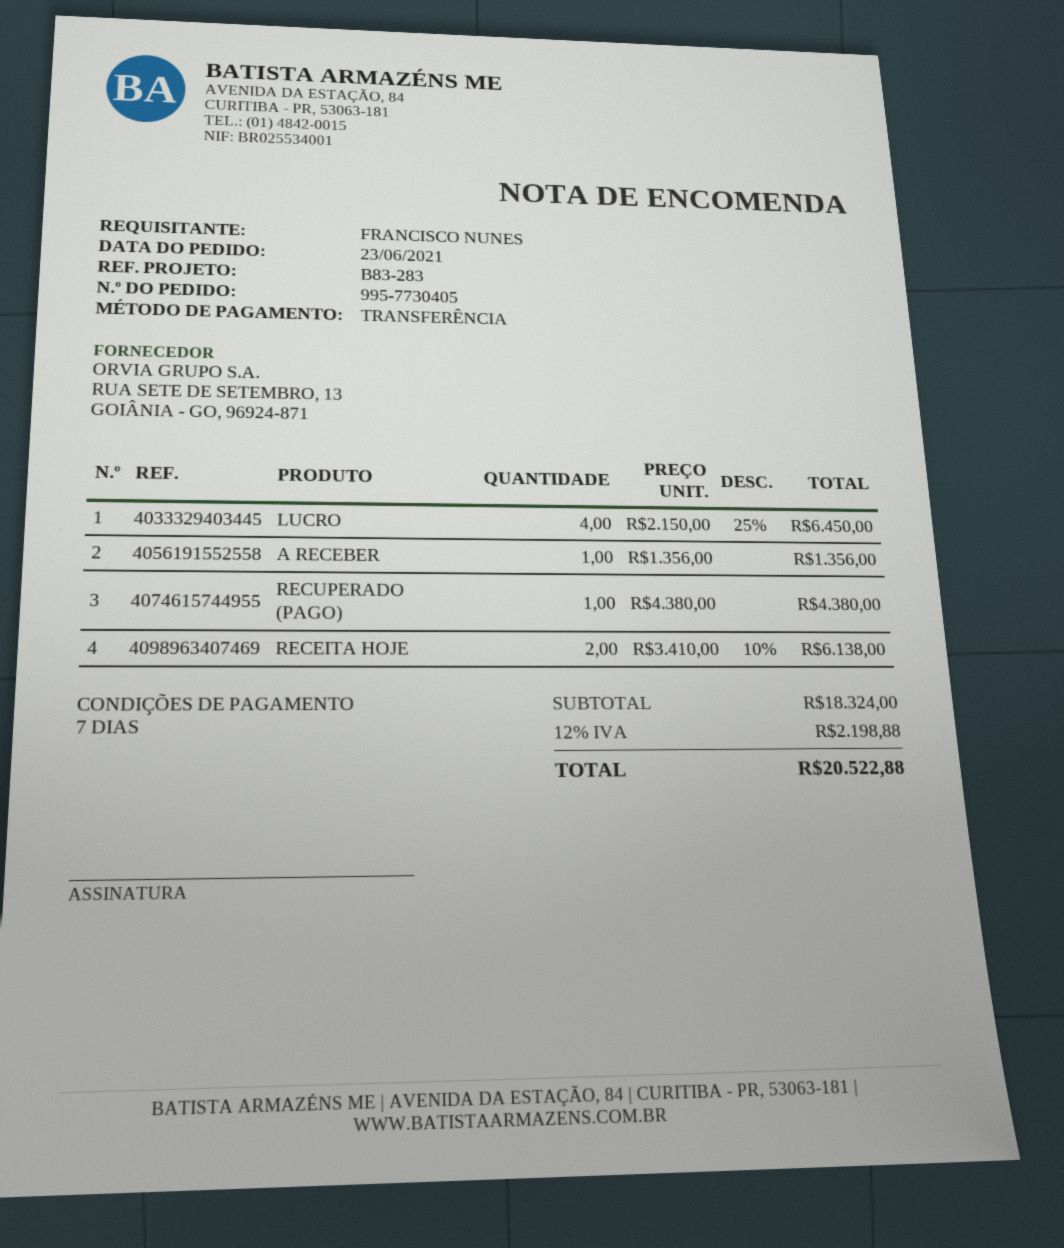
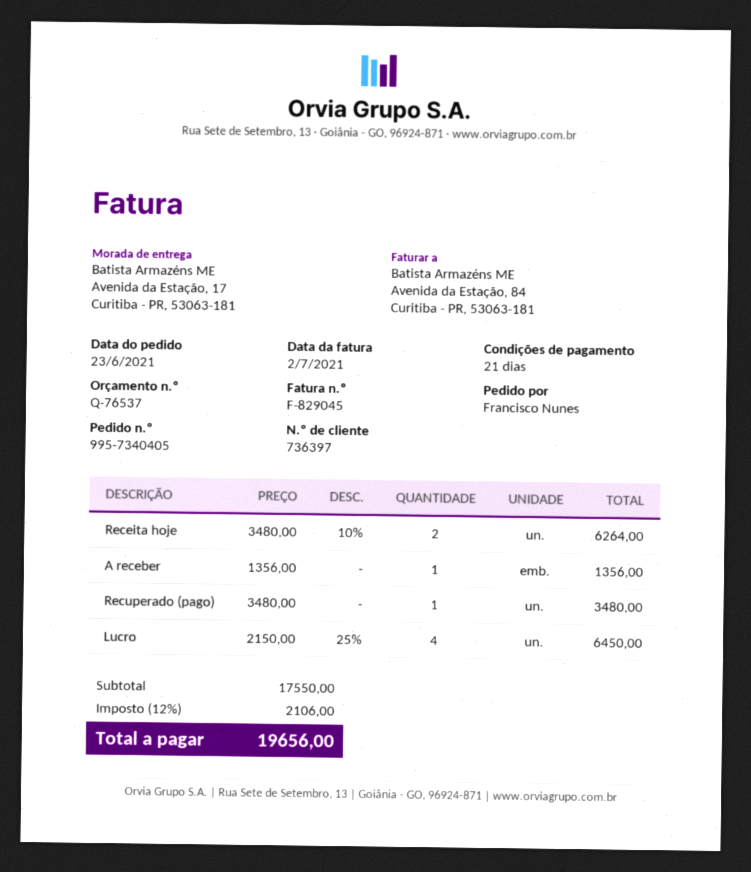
order number: 995-7730405 -> 995-7340405
payment terms: 7 days -> 21 days
RECUPERADO (PAGO): 1 x 4380.00 = 4380.00 -> 1 x 3480.00 = 3480.00
RECEITA HOJE: 2 x 3410.00 - 10% = 6138.00 -> 2 x 3480.00 - 10% = 6264.00
subtotal: 18324.00 -> 17550.00
tax: 12% = 2198.88 -> 12% = 2106.00
total: 20522.88 -> 19656.00

